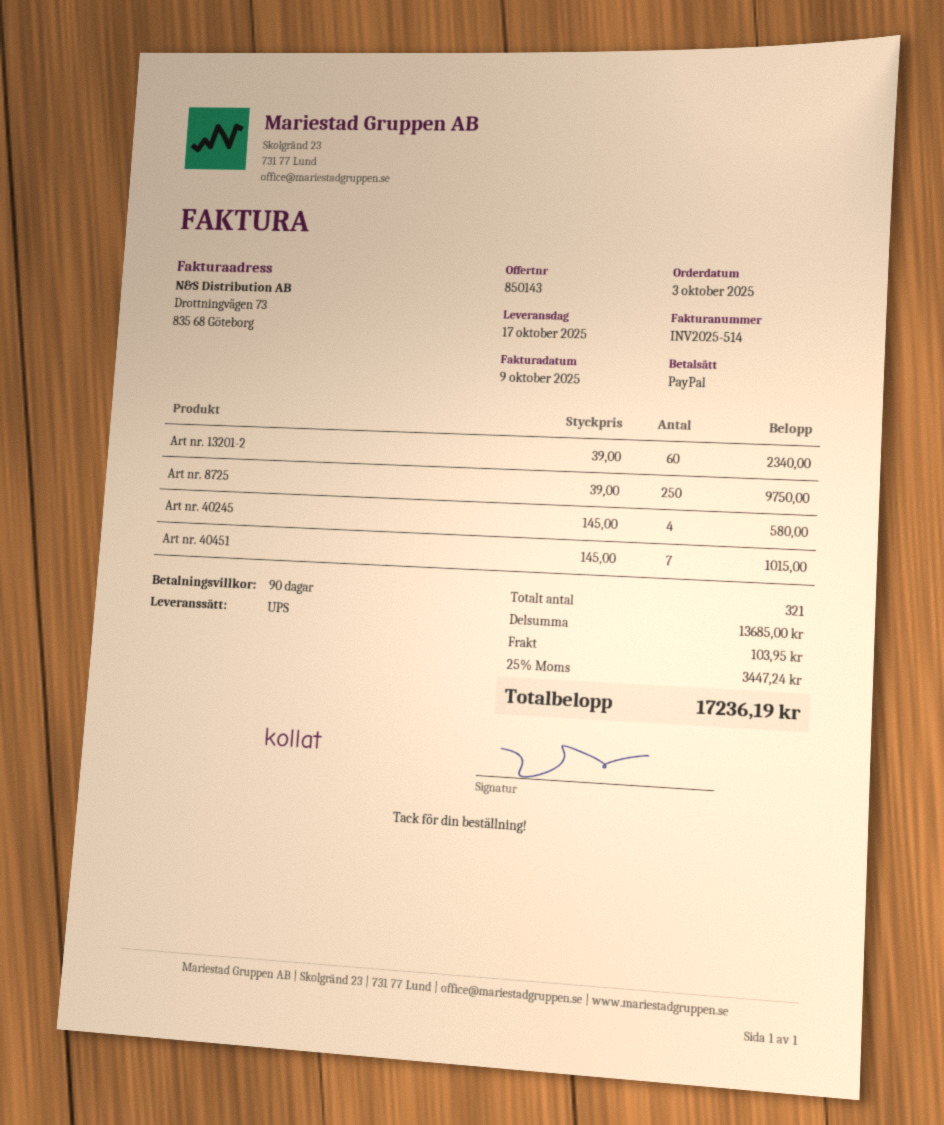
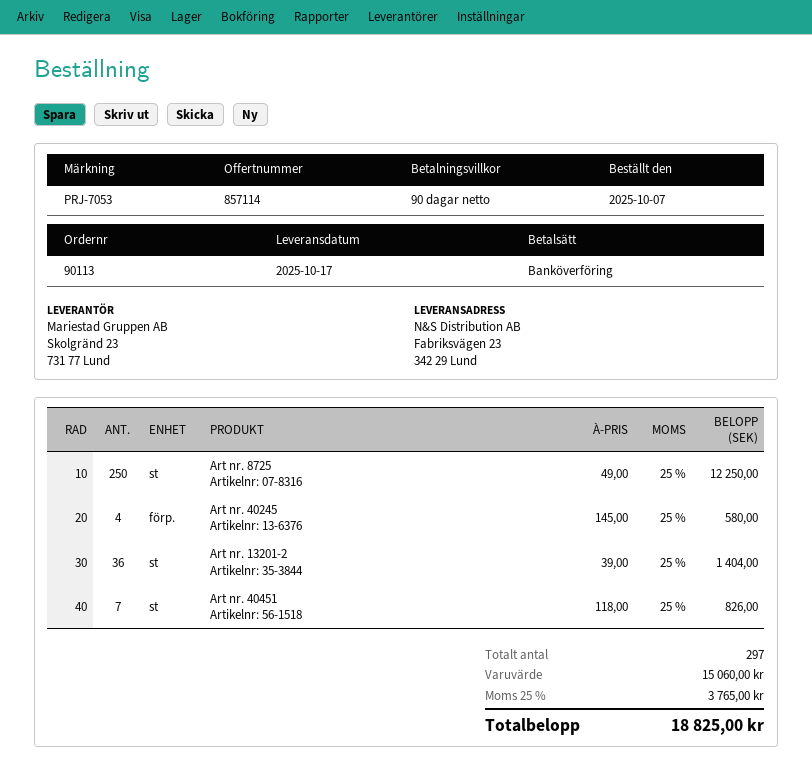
quote number: 850143 -> 857114
order date: 2025-10-03 -> 2025-10-07
payment method: PayPal -> bank transfer
Art nr. 13201-2: 60 x 39.00 = 2340.00 -> 36 x 39.00 = 1404.00
Art nr. 8725: 250 x 39.00 = 9750.00 -> 250 x 49.00 = 12250.00
Art nr. 40451: 7 x 145.00 = 1015.00 -> 7 x 118.00 = 826.00
total quantity: 321 -> 297
subtotal: 13685.00 -> 15060.00
shipping: 103.95 -> none
tax: 25% = 3447.24 -> 25% = 3765.00
total: 17236.19 -> 18825.00

